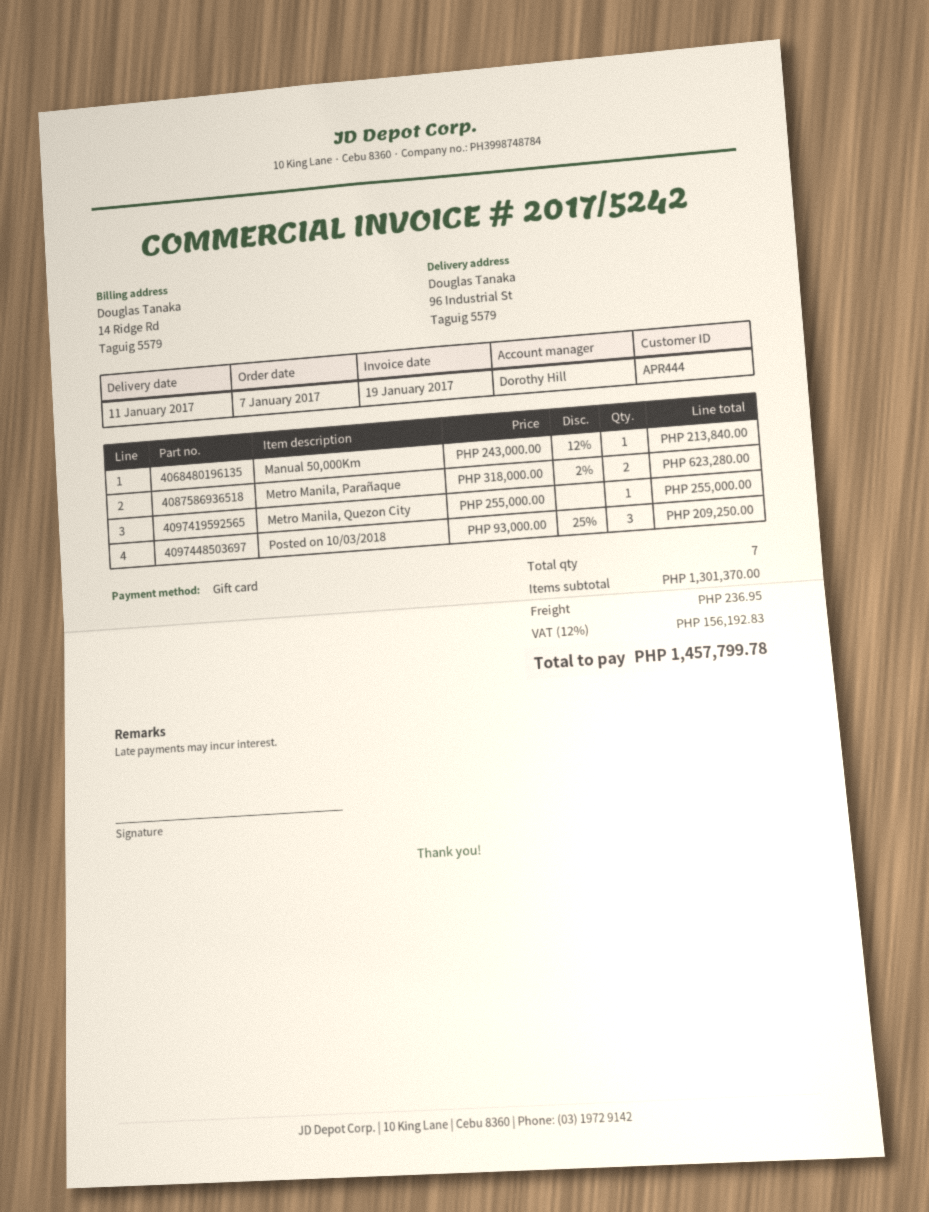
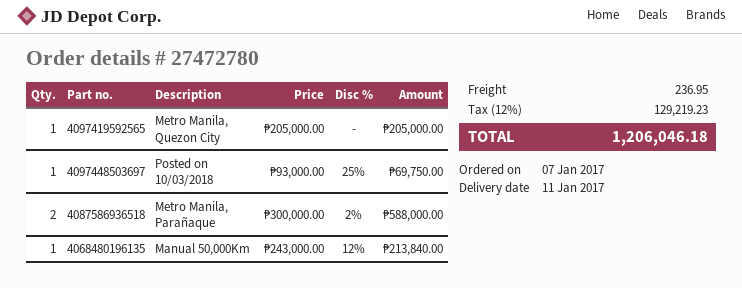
Metro Manila, Parañaque: 2 x 318000.00 - 2% = 623280.00 -> 2 x 300000.00 - 2% = 588000.00
Metro Manila, Quezon City: 1 x 255000.00 = 255000.00 -> 1 x 205000.00 = 205000.00
Posted on 10/03/2018: 3 x 93000.00 - 25% = 209250.00 -> 1 x 93000.00 - 25% = 69750.00
tax: 12% = 156192.83 -> 12% = 129219.23
total: 1457799.78 -> 1206046.18

